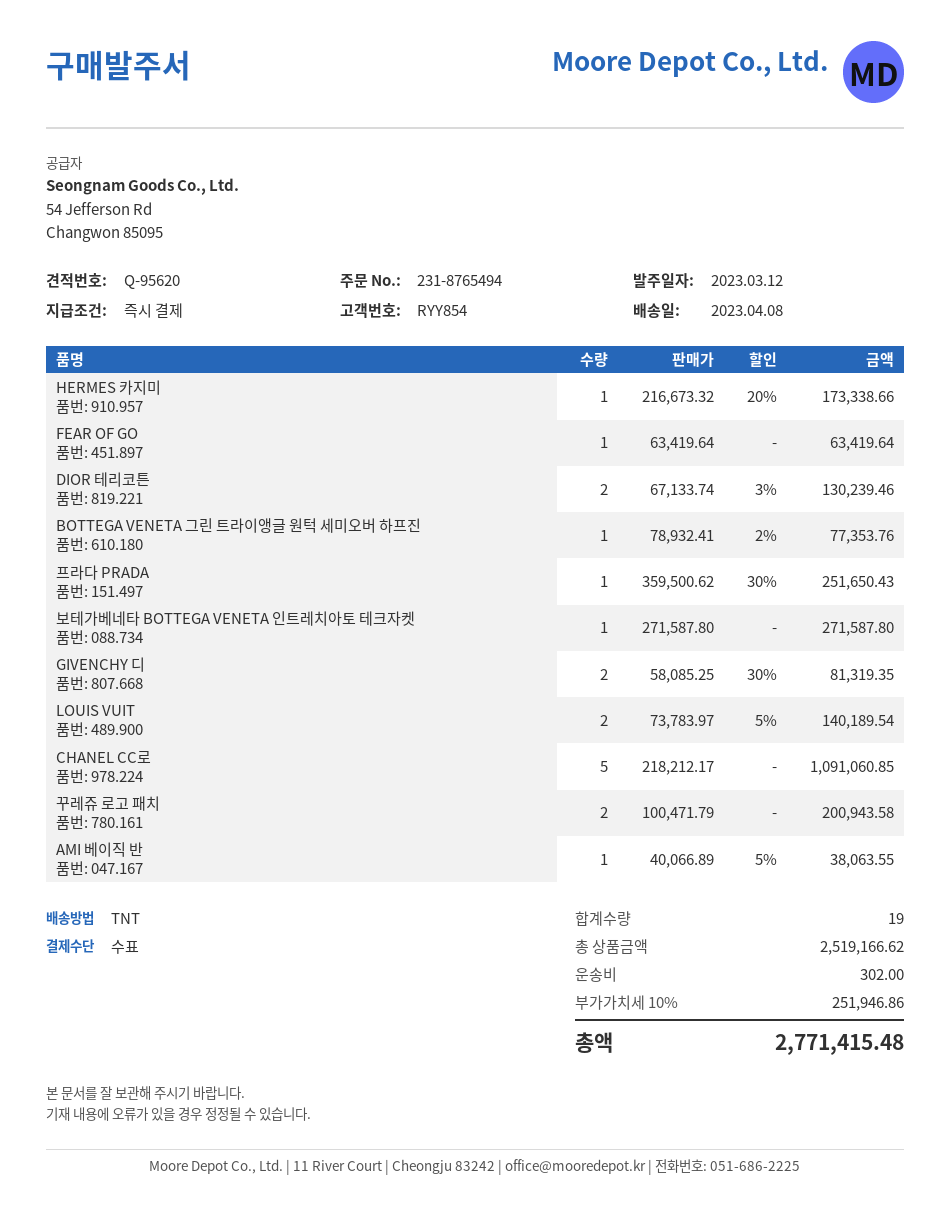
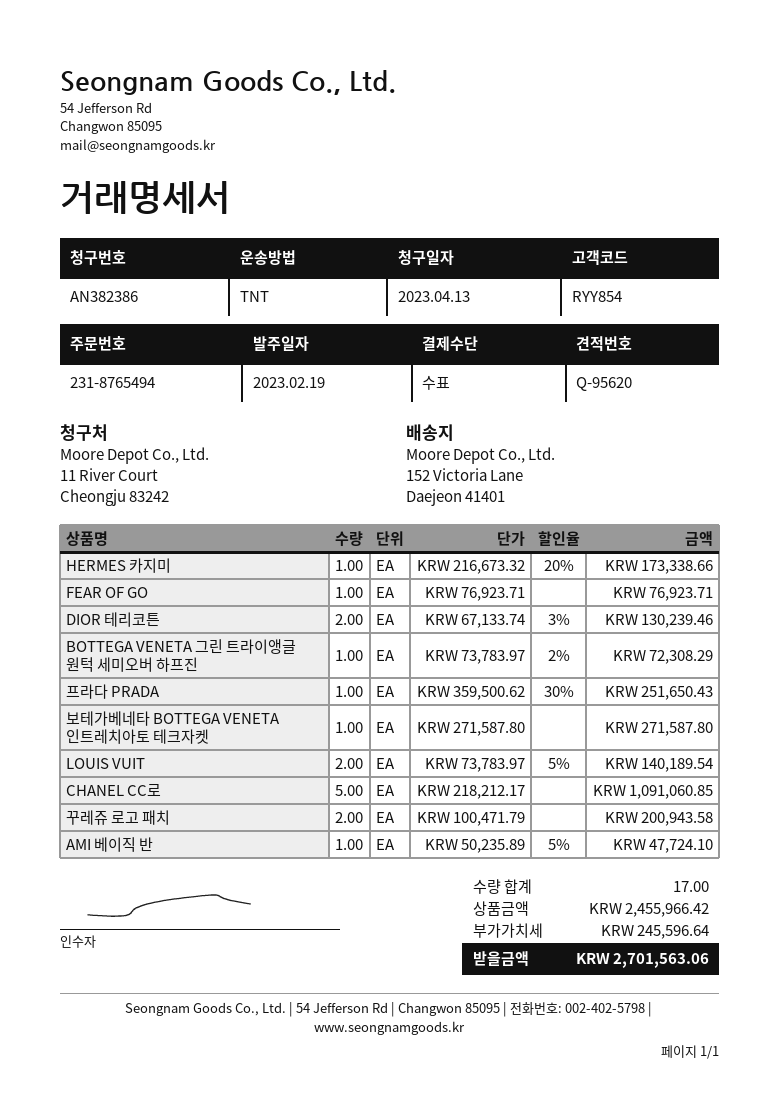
order date: 2023-03-12 -> 2023-02-19
FEAR OF GO: 1 x 63419.64 = 63419.64 -> 1 x 76923.71 = 76923.71
BOTTEGA VENETA 그린 트라이앵글 원턱 세미오버 하프진: 1 x 78932.41 - 2% = 77353.76 -> 1 x 73783.97 - 2% = 72308.29
GIVENCHY 디: 2 x 58085.25 - 30% = 81319.35 -> none
AMI 베이직 반: 1 x 40066.89 - 5% = 38063.55 -> 1 x 50235.89 - 5% = 47724.10
total quantity: 19 -> 17
subtotal: 2519166.62 -> 2455966.42
shipping: 302.00 -> none
tax: 251946.86 -> 245596.64
total: 2771415.48 -> 2701563.06

